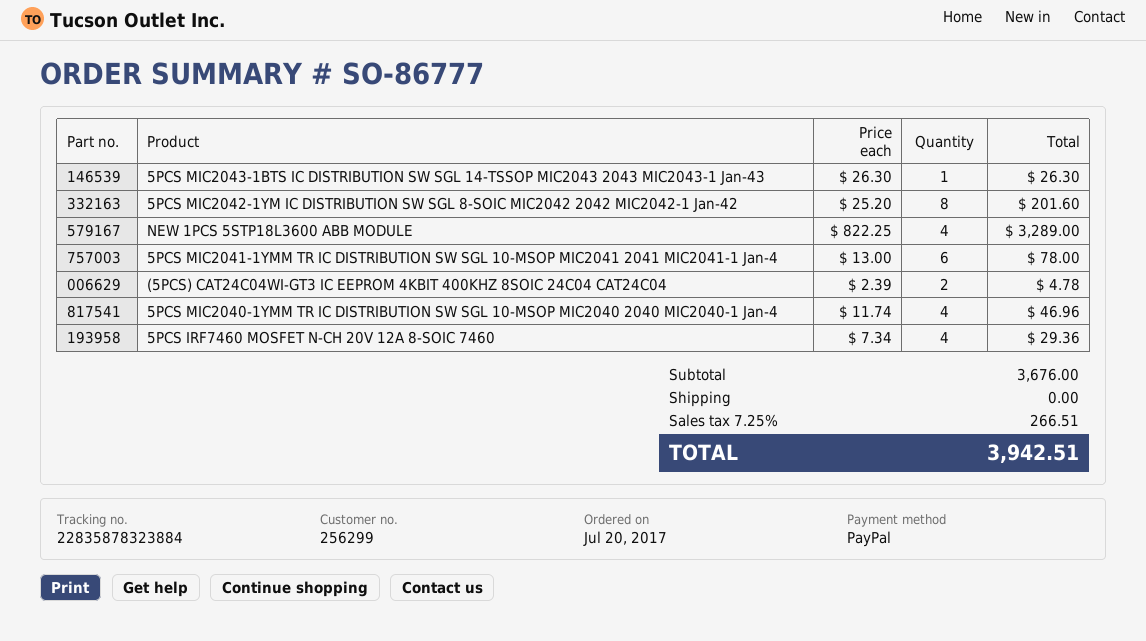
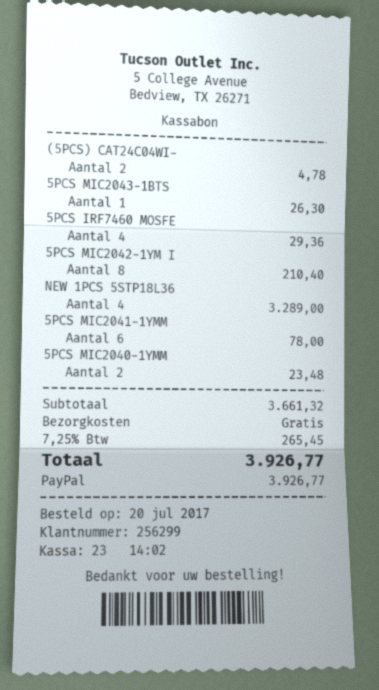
5PCS MIC2042-1YM IC DISTRIBUTION SW SGL 8-SOIC MIC2042 2042 MIC2042-1 Jan-42: 8 for 201.60 -> 8 for 210.40
5PCS MIC2040-1YMM TR IC DISTRIBUTION SW SGL 10-MSOP MIC2040 2040 MIC2040-1 Jan-4: 4 for 46.96 -> 2 for 23.48
subtotal: 3676.00 -> 3661.32
tax: 7.25% = 266.51 -> 7.25% = 265.45
total: 3942.51 -> 3926.77

